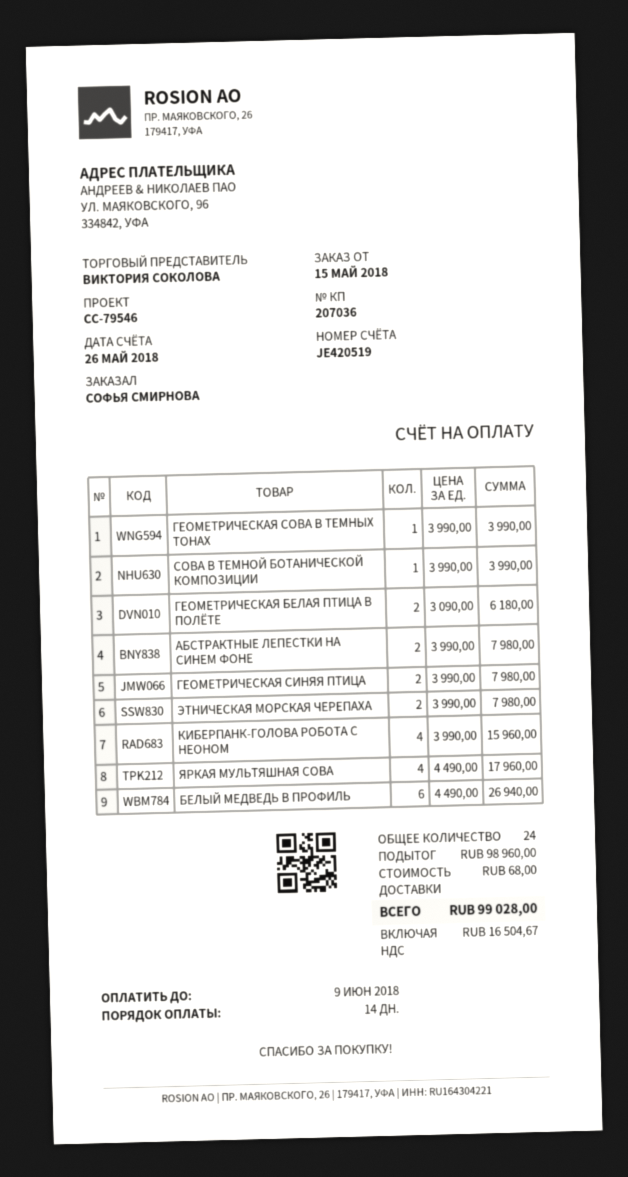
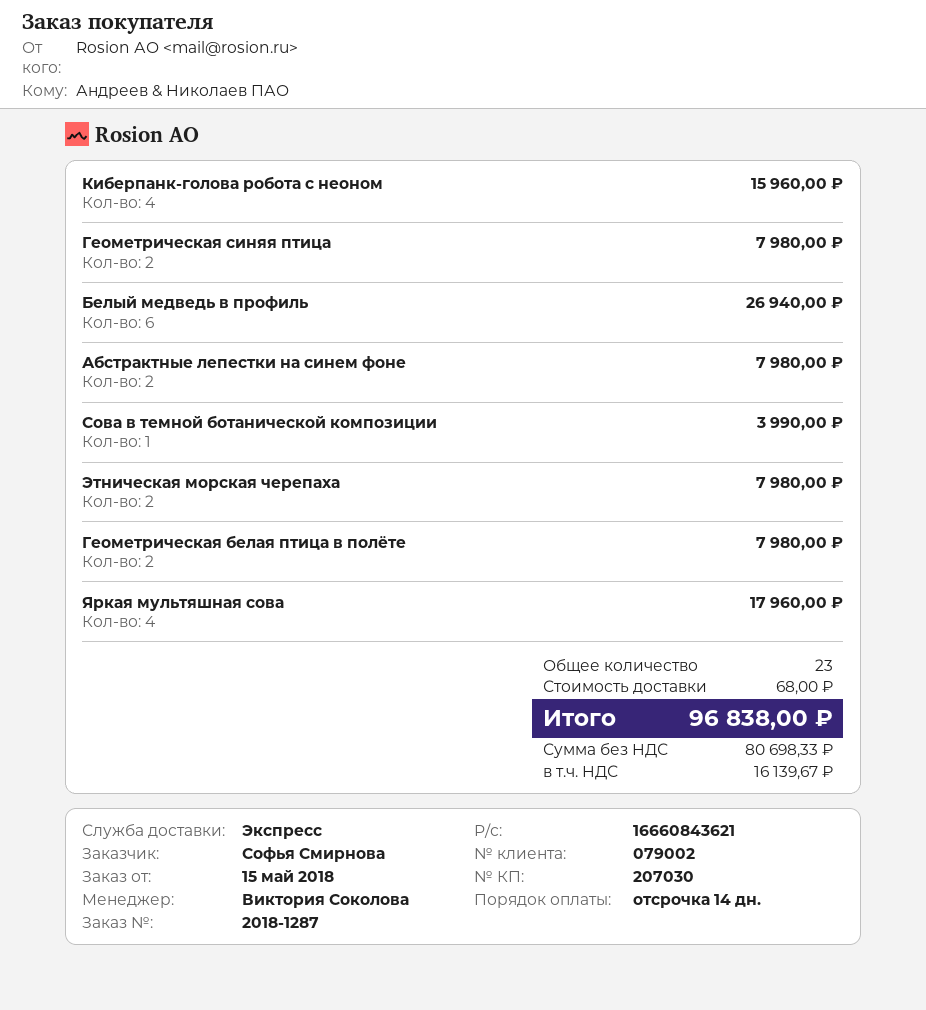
quote number: 207036 -> 207030
ГЕОМЕТРИЧЕСКАЯ СОВА В ТЕМНЫХ ТОНАХ: 1 for 3990.00 -> none
ГЕОМЕТРИЧЕСКАЯ БЕЛАЯ ПТИЦА В ПОЛЁТЕ: 2 for 6180.00 -> 2 for 7980.00
total quantity: 24 -> 23
tax: 16504.67 -> 16139.67
total: 99028.00 -> 96838.00

